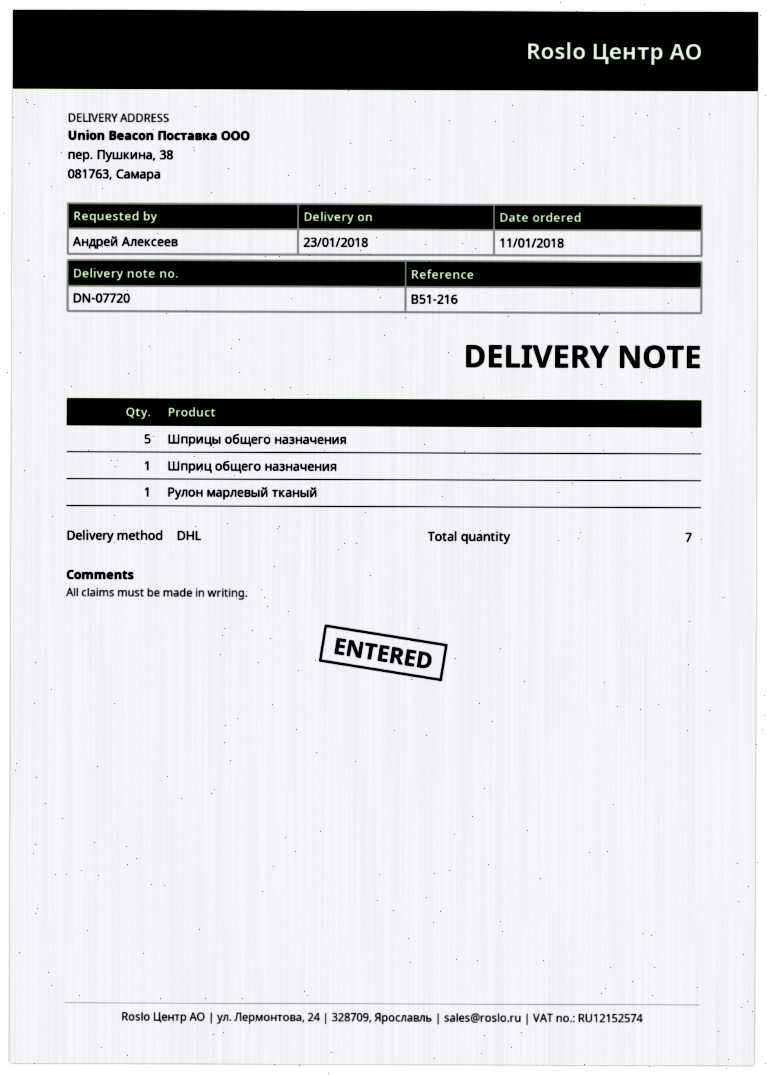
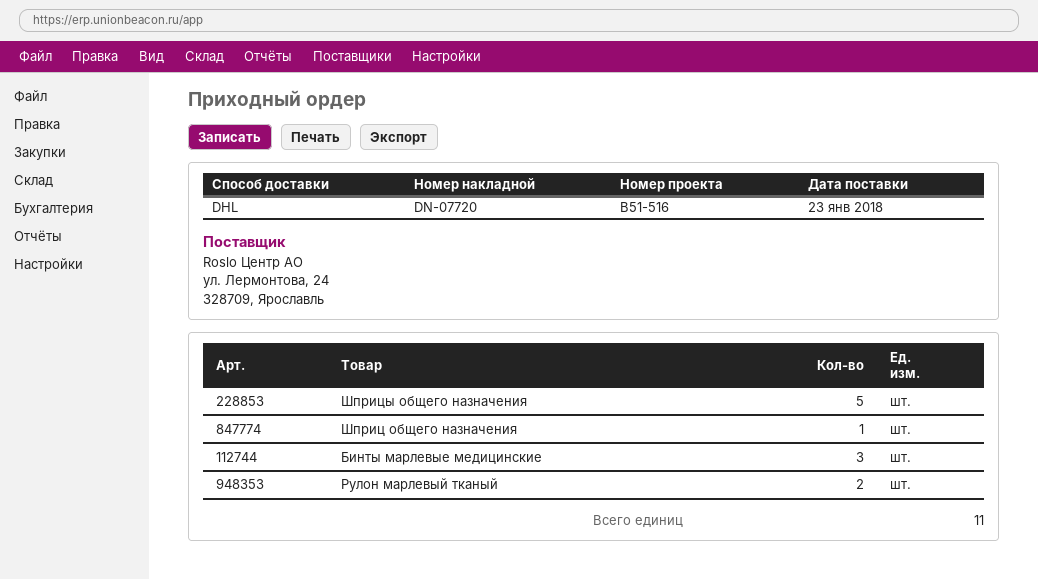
reference: B51-216 -> B51-516
Рулон марлевый тканый: 1 -> 2
Бинты марлевые медицинские: none -> 3
total quantity: 7 -> 11

